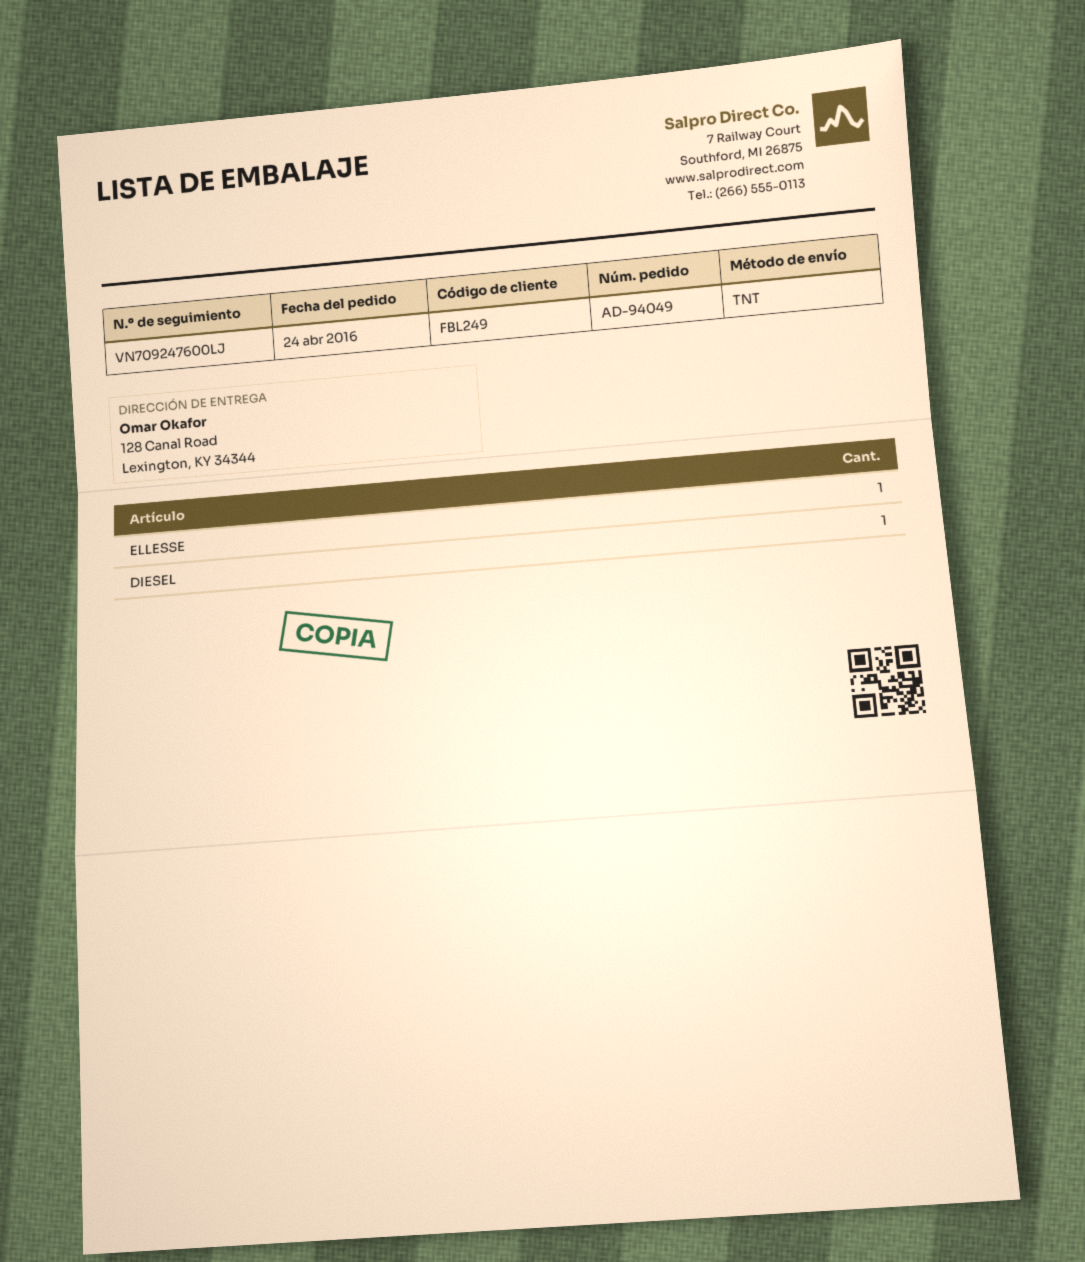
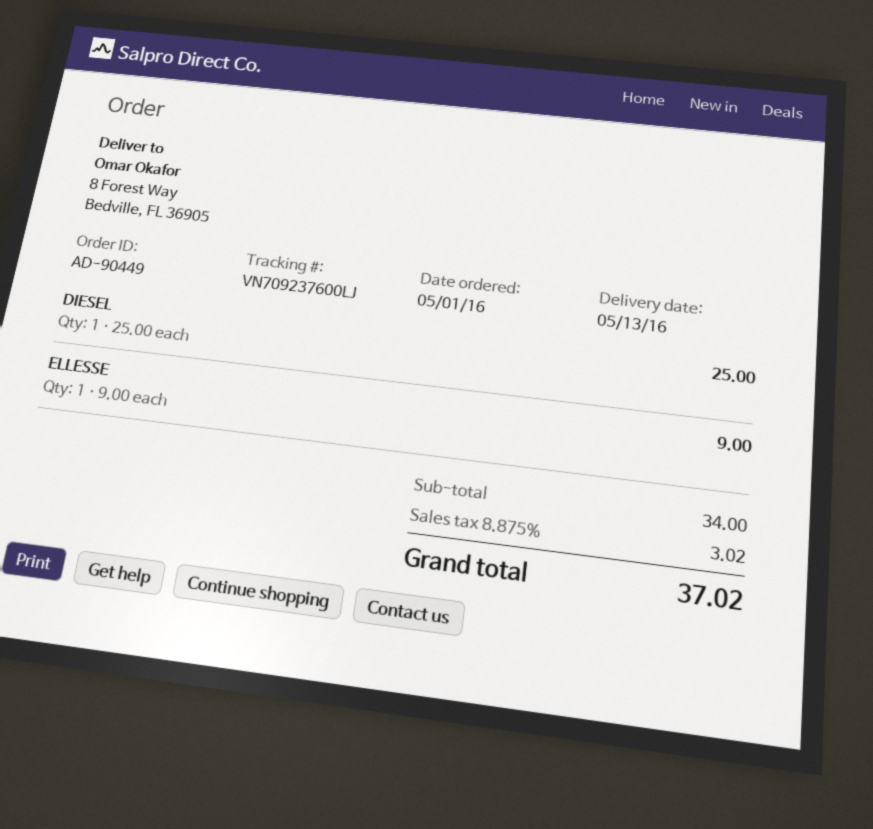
order number: AD-94049 -> AD-90449
order date: 2016-04-24 -> 2016-05-01
tracking number: VN709247600LJ -> VN709237600LJ
ship to: 128 Canal Road, Lexington, KY 34344 -> 8 Forest Way, Bedville, FL 36905

